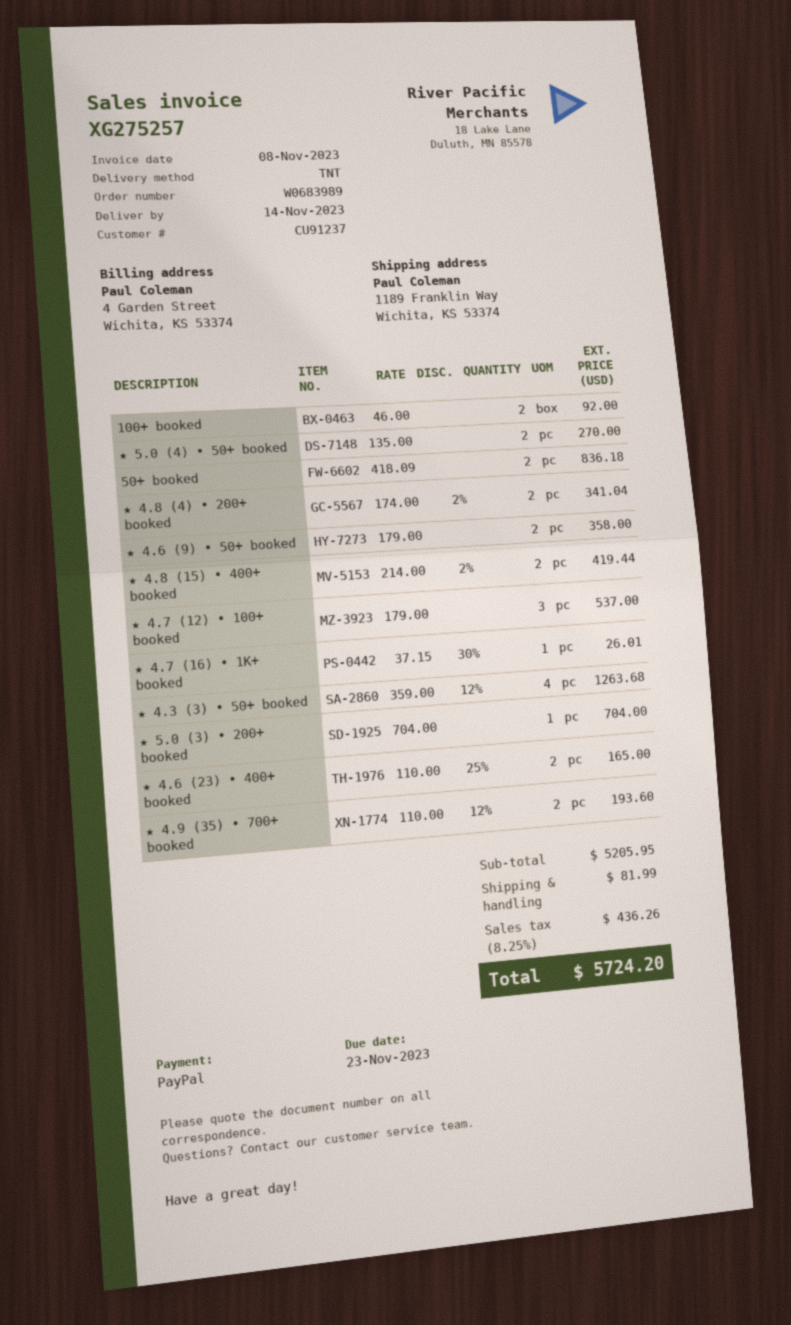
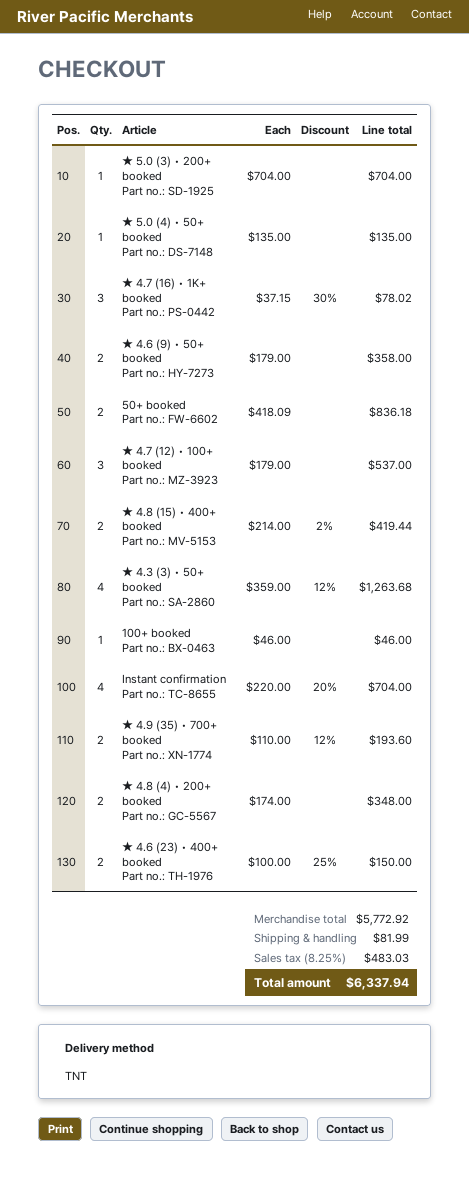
100+ booked: 2 x 46.00 = 92.00 -> 1 x 46.00 = 46.00
★ 5.0 (4) • 50+ booked: 2 x 135.00 = 270.00 -> 1 x 135.00 = 135.00
★ 4.8 (4) • 200+ booked: 2 x 174.00 - 2% = 341.04 -> 2 x 174.00 = 348.00
★ 4.7 (16) • 1K+ booked: 1 x 37.15 - 30% = 26.01 -> 3 x 37.15 - 30% = 78.02
★ 4.6 (23) • 400+ booked: 2 x 110.00 - 25% = 165.00 -> 2 x 100.00 - 25% = 150.00
Instant confirmation: none -> 4 x 220.00 - 20% = 704.00
subtotal: 5205.95 -> 5772.92
tax: 8.25% = 436.26 -> 8.25% = 483.03
total: 5724.20 -> 6337.94

